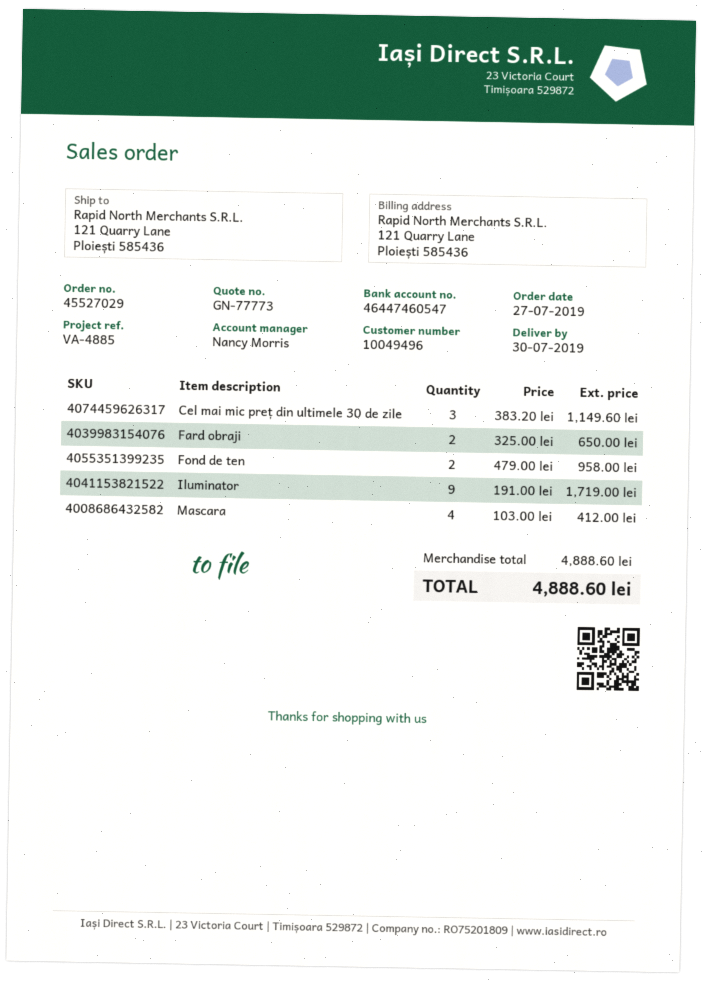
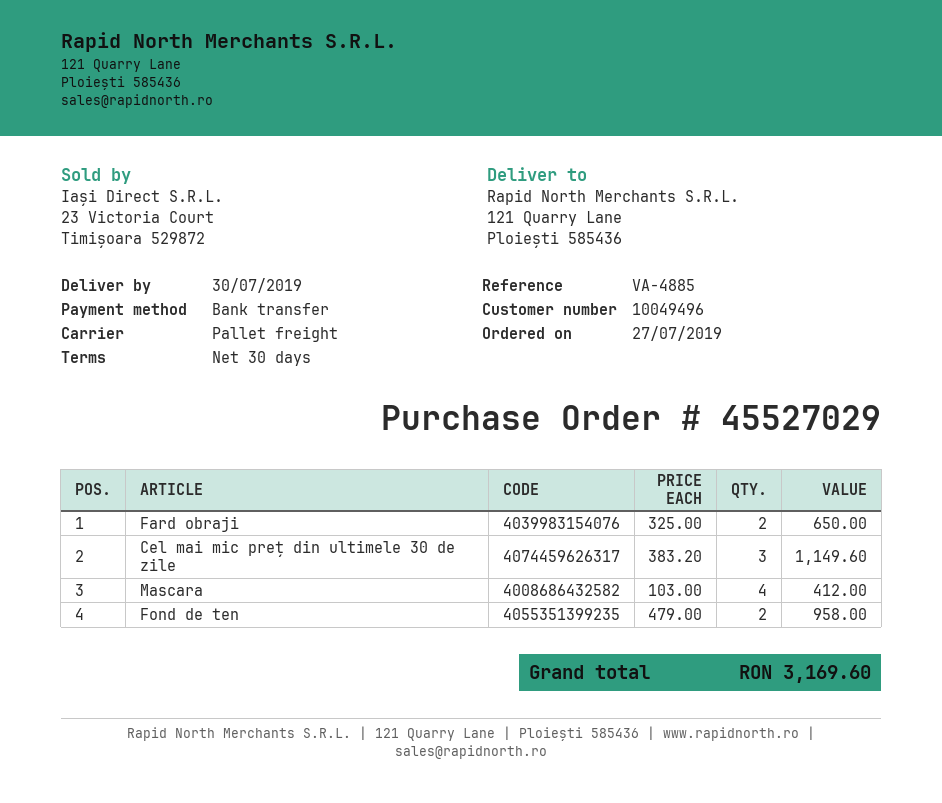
Iluminator: 9 x 191.00 = 1719.00 -> none
total: 4888.60 -> 3169.60

